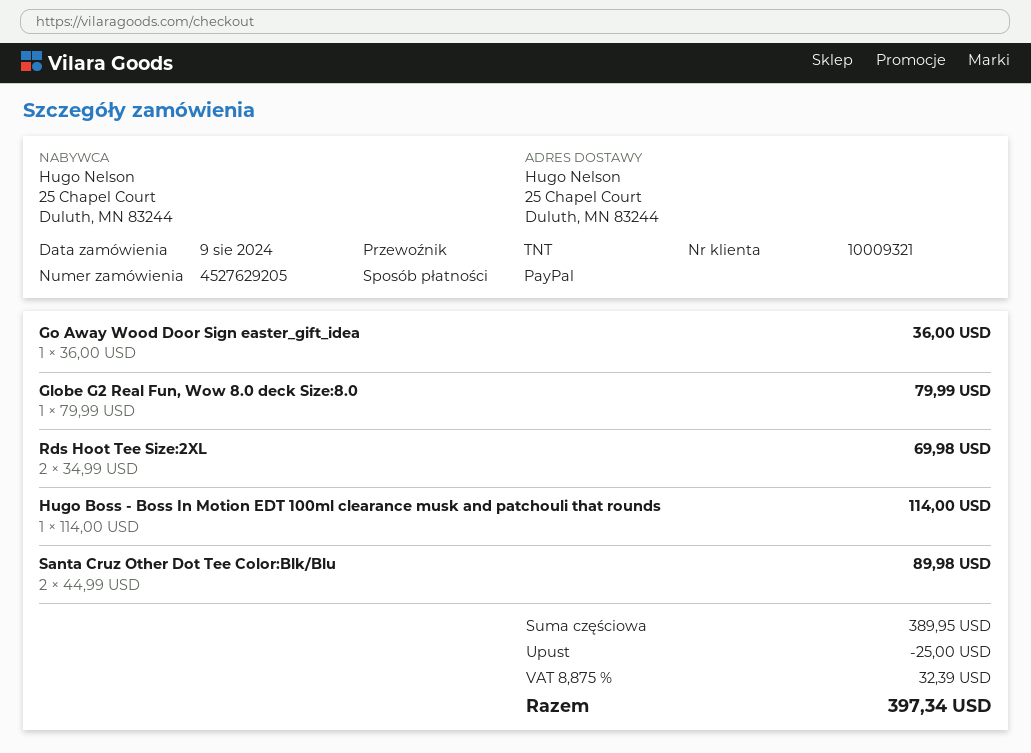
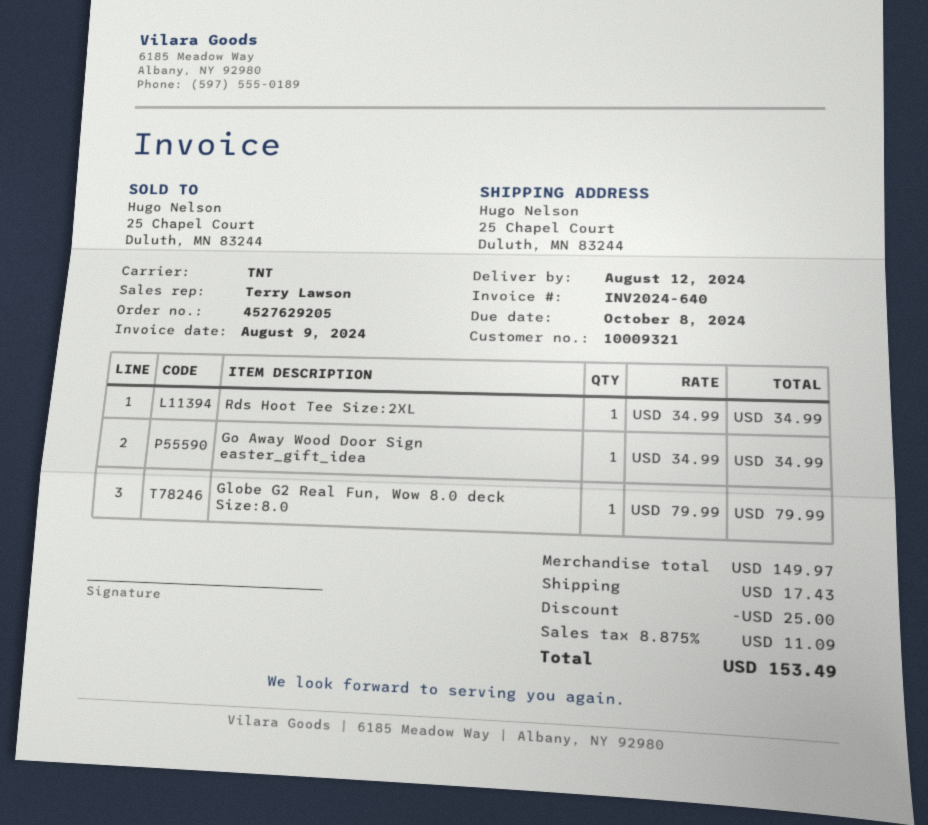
Go Away Wood Door Sign easter_gift_idea: 1 x 36.00 = 36.00 -> 1 x 34.99 = 34.99
Rds Hoot Tee Size:2XL: 2 x 34.99 = 69.98 -> 1 x 34.99 = 34.99
Hugo Boss - Boss In Motion EDT 100ml clearance musk and patchouli that rounds: 1 x 114.00 = 114.00 -> none
Santa Cruz Other Dot Tee Color:Blk/Blu: 2 x 44.99 = 89.98 -> none
subtotal: 389.95 -> 149.97
shipping: none -> 17.43
tax: 8.875% = 32.39 -> 8.875% = 11.09
total: 397.34 -> 153.49

